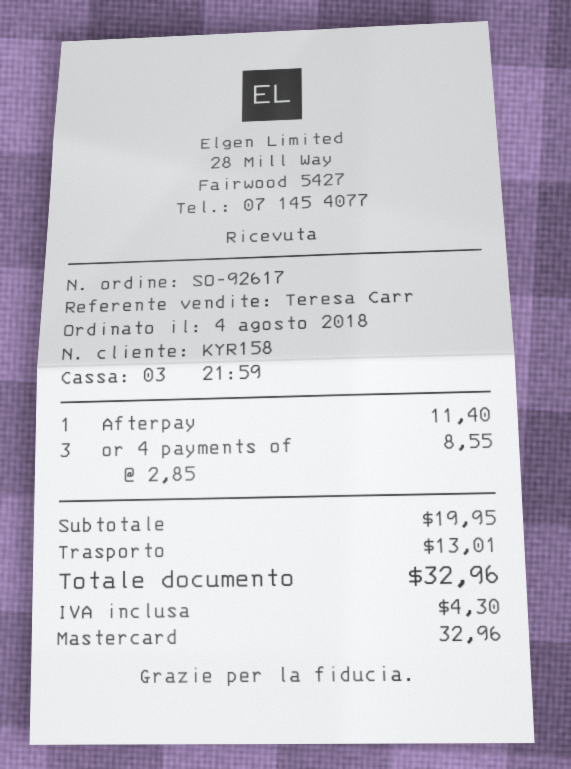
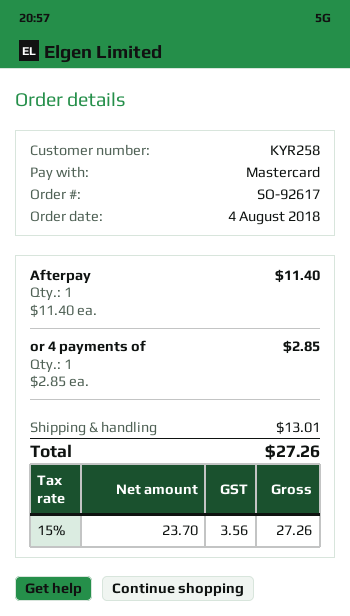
customer number: KYR158 -> KYR258
or 4 payments of: 3 x 2.85 = 8.55 -> 1 x 2.85 = 2.85
tax: 4.30 -> 3.56
total: 32.96 -> 27.26

